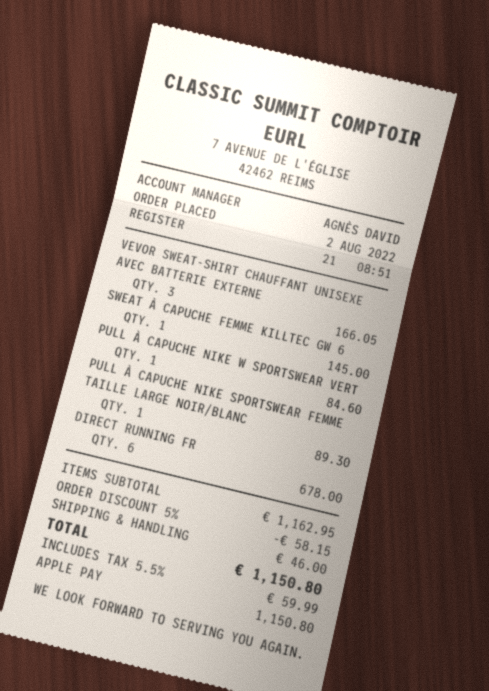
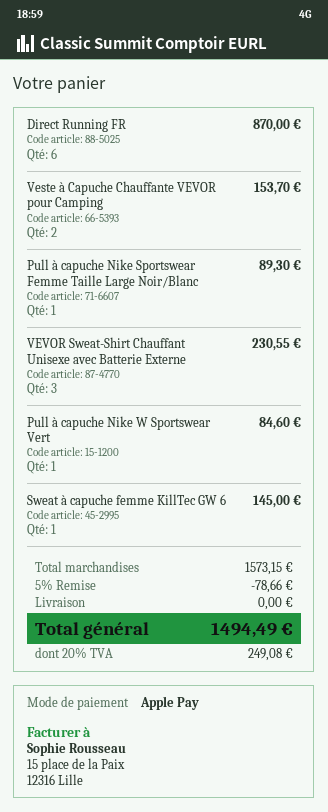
VEVOR SWEAT-SHIRT CHAUFFANT UNISEXE AVEC BATTERIE EXTERNE: 3 for 166.05 -> 3 for 230.55
DIRECT RUNNING FR: 6 for 678.00 -> 6 for 870.00
Veste à Capuche Chauffante VEVOR pour Camping: none -> 2 for 153.70
subtotal: 1162.95 -> 1573.15
discount: 5% = 58.15 -> 5% = 78.66
shipping: 46.00 -> 0.00
tax: 5.5% = 59.99 -> 20% = 249.08
total: 1150.80 -> 1494.49

